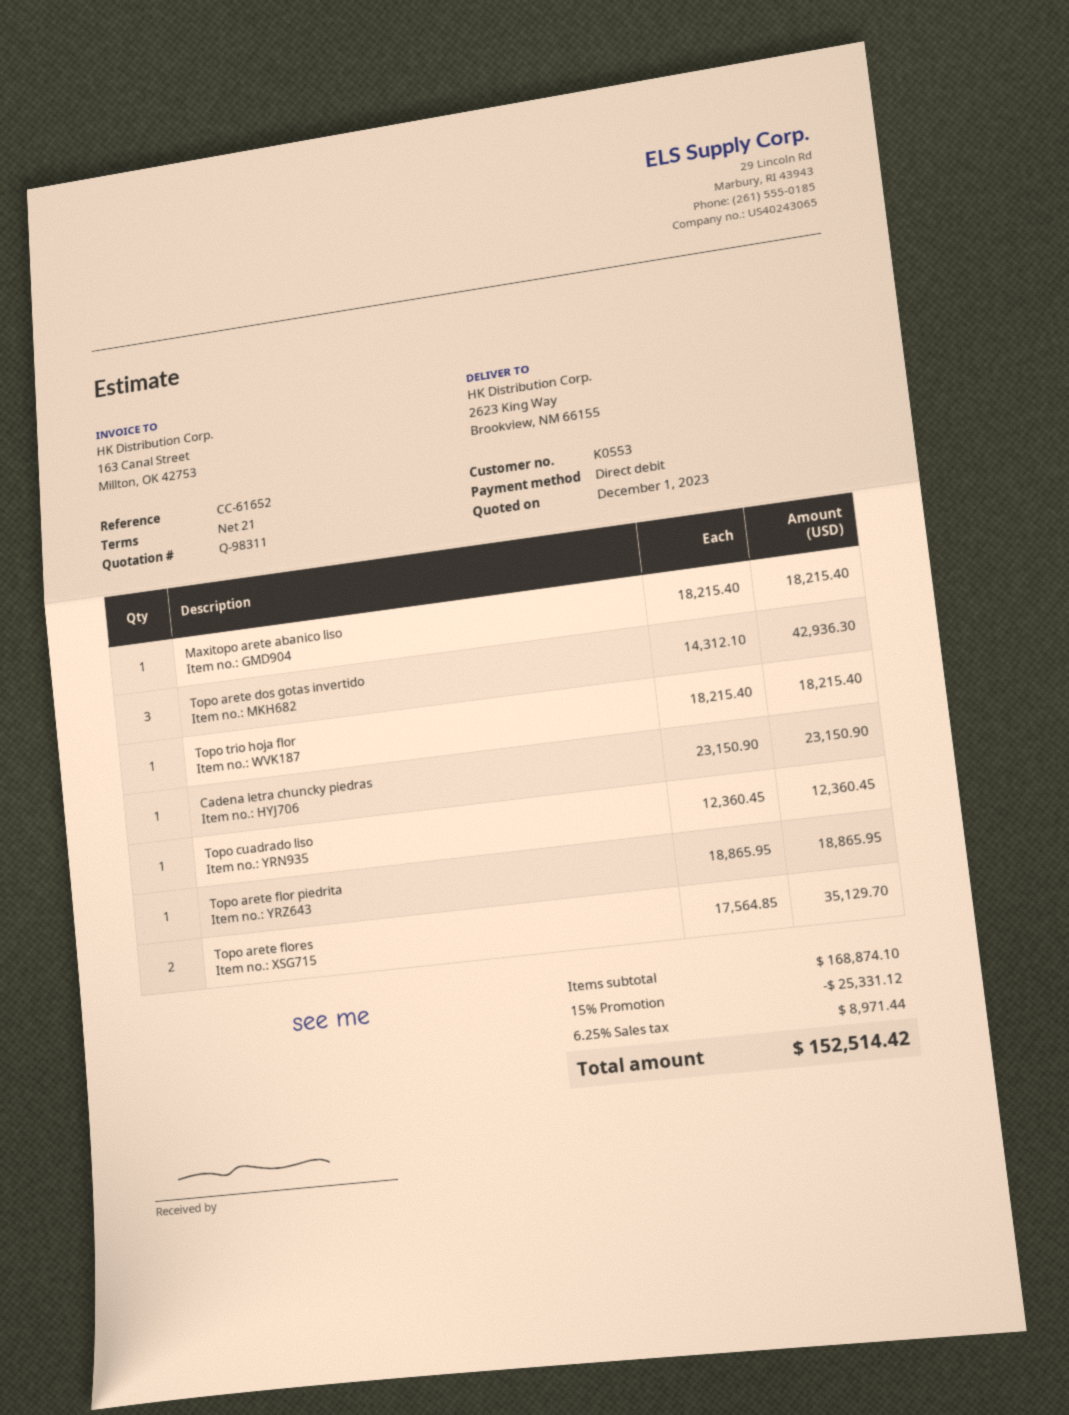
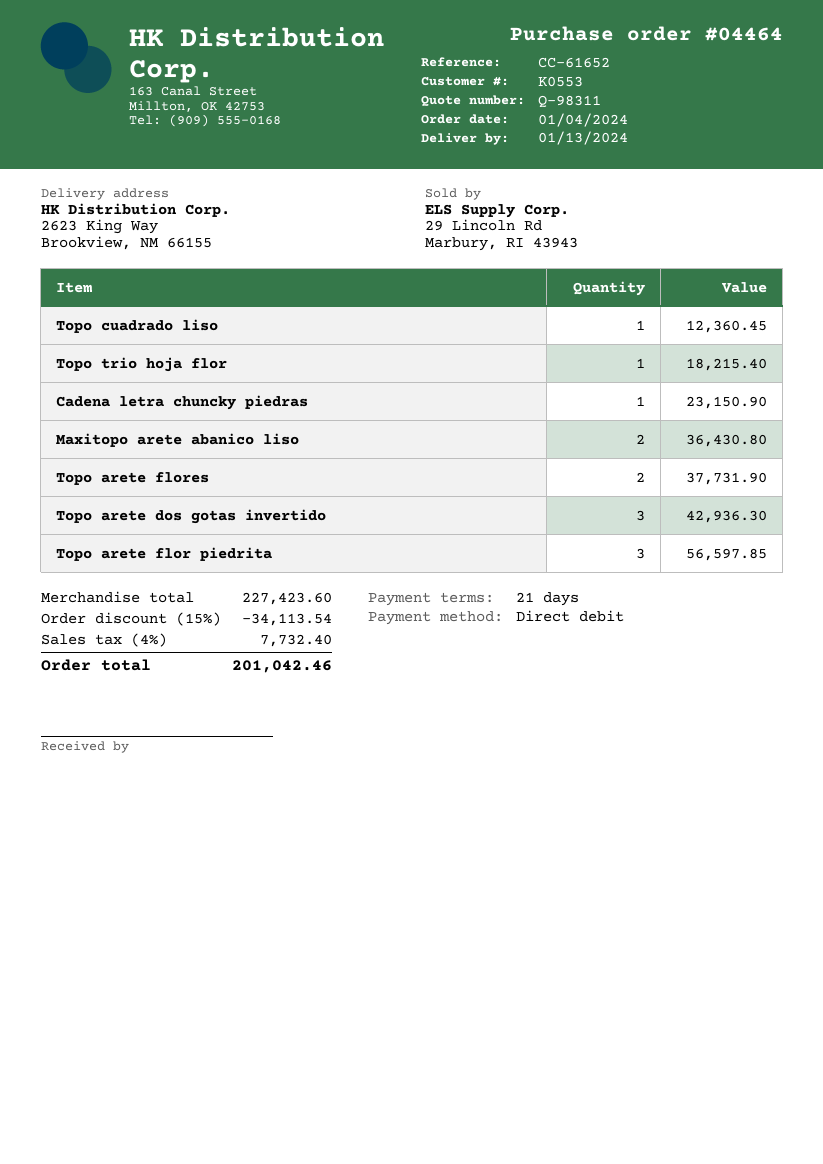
Maxitopo arete abanico liso: 1 for 18215.40 -> 2 for 36430.80
Topo arete flor piedrita: 1 for 18865.95 -> 3 for 56597.85
Topo arete flores: 2 for 35129.70 -> 2 for 37731.90
subtotal: 168874.10 -> 227423.60
discount: 15% = 25331.12 -> 15% = 34113.54
tax: 6.25% = 8971.44 -> 4% = 7732.40
total: 152514.42 -> 201042.46

